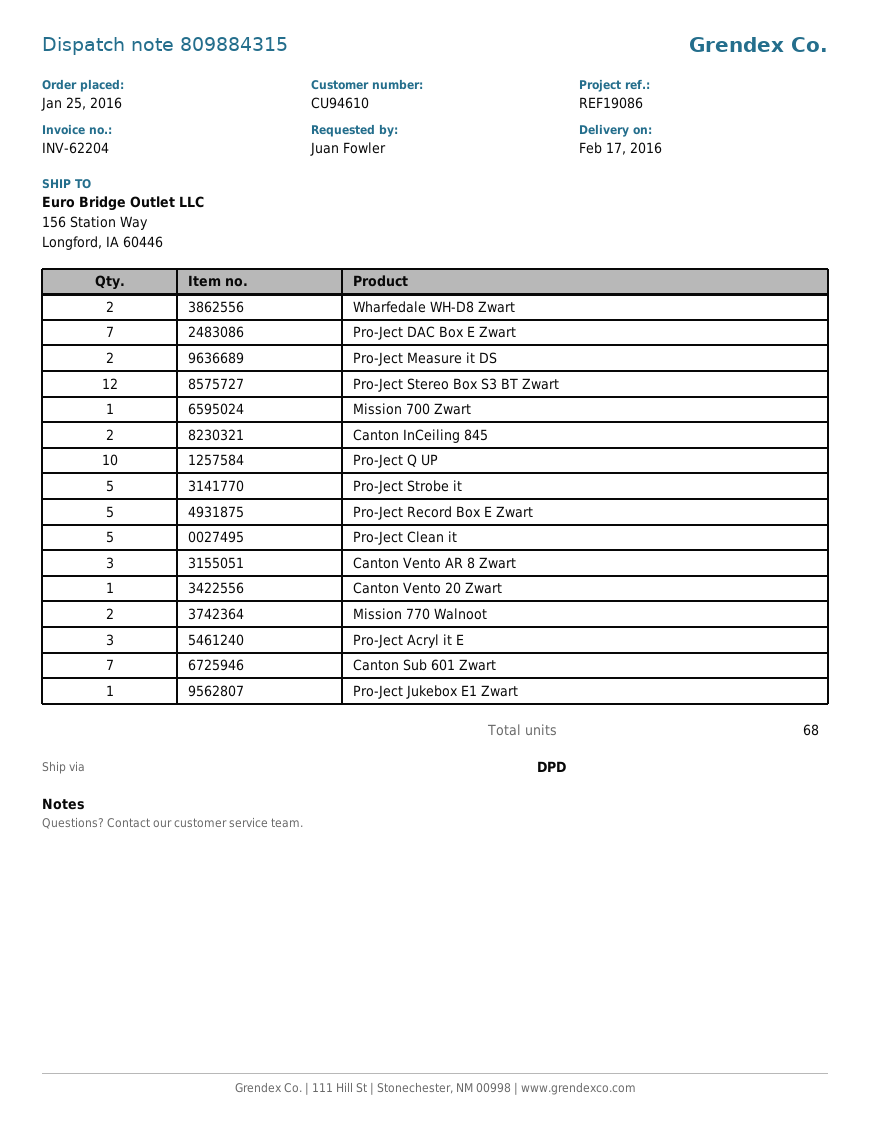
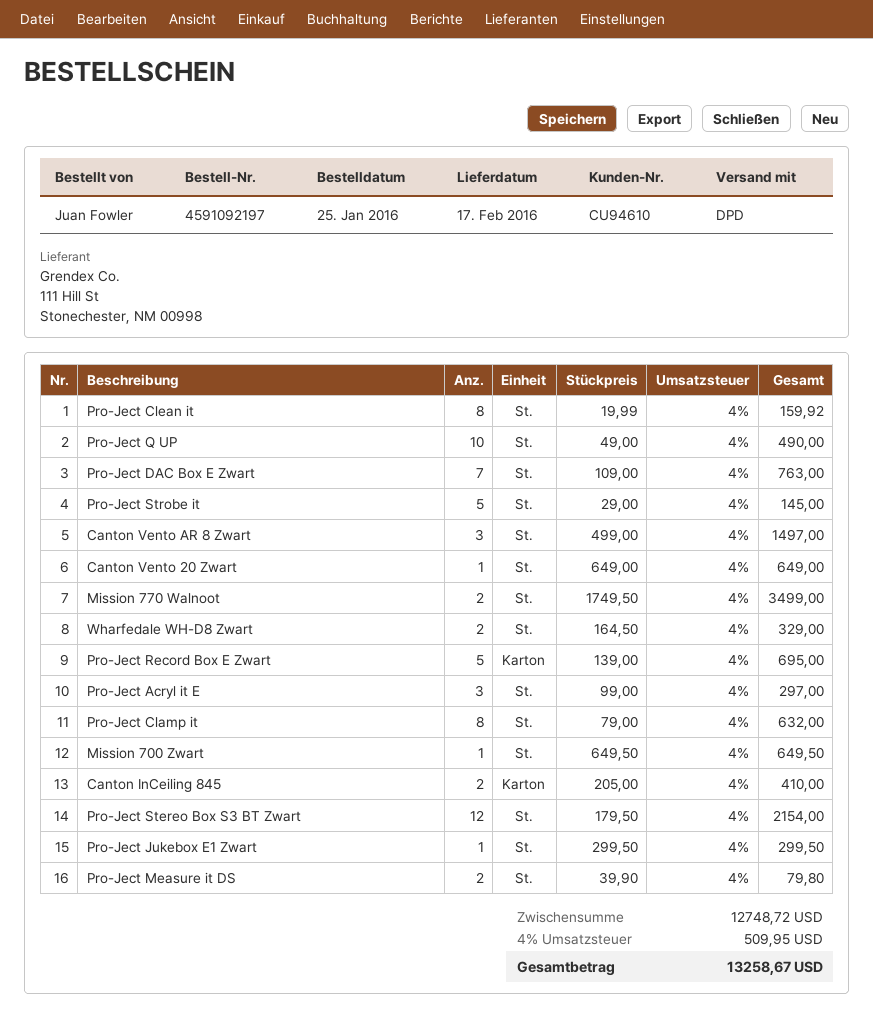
Pro-Ject Clean it: 5 -> 8
Canton Sub 601 Zwart: 7 -> none
Pro-Ject Clamp it: none -> 8

